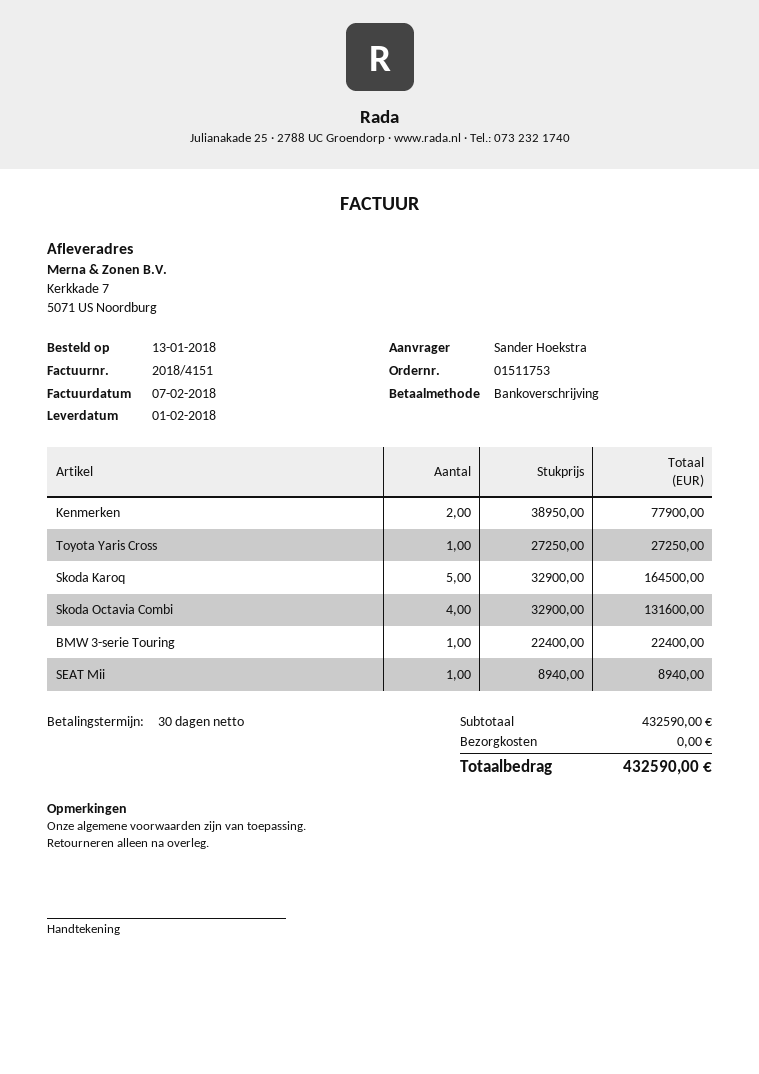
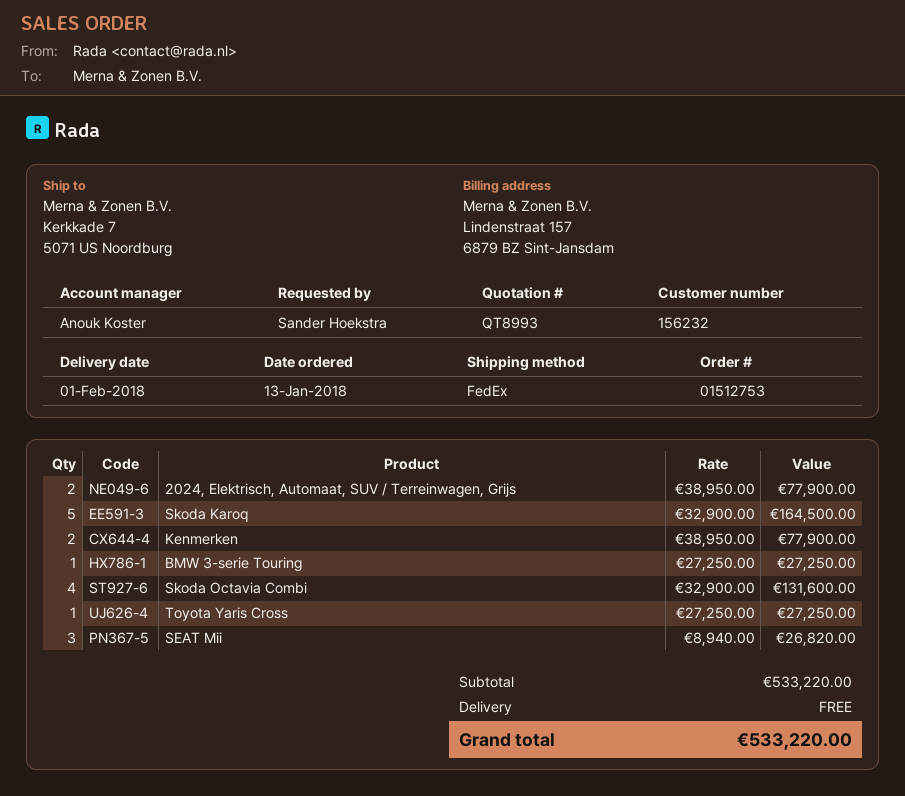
order number: 01511753 -> 01512753
BMW 3-serie Touring: 1 x 22400.00 = 22400.00 -> 1 x 27250.00 = 27250.00
SEAT Mii: 1 x 8940.00 = 8940.00 -> 3 x 8940.00 = 26820.00
2024, Elektrisch, Automaat, SUV / Terreinwagen, Grijs: none -> 2 x 38950.00 = 77900.00
subtotal: 432590.00 -> 533220.00
total: 432590.00 -> 533220.00

